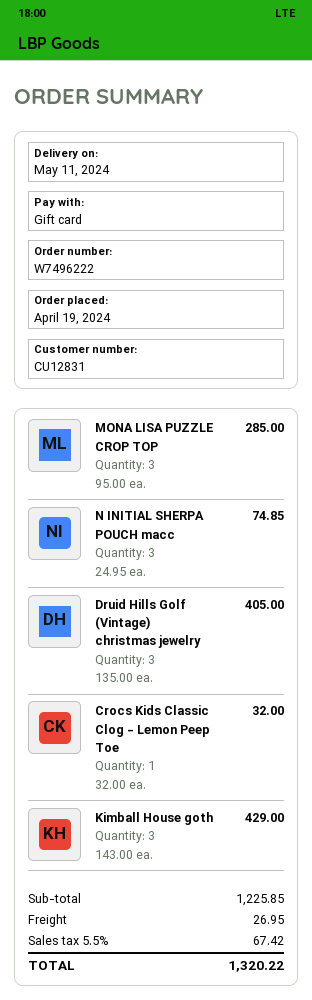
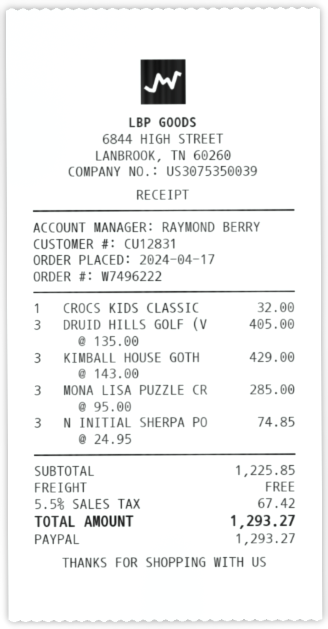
order date: 2024-04-19 -> 2024-04-17
payment method: gift card -> PayPal
shipping: 26.95 -> 0.00
total: 1320.22 -> 1293.27

